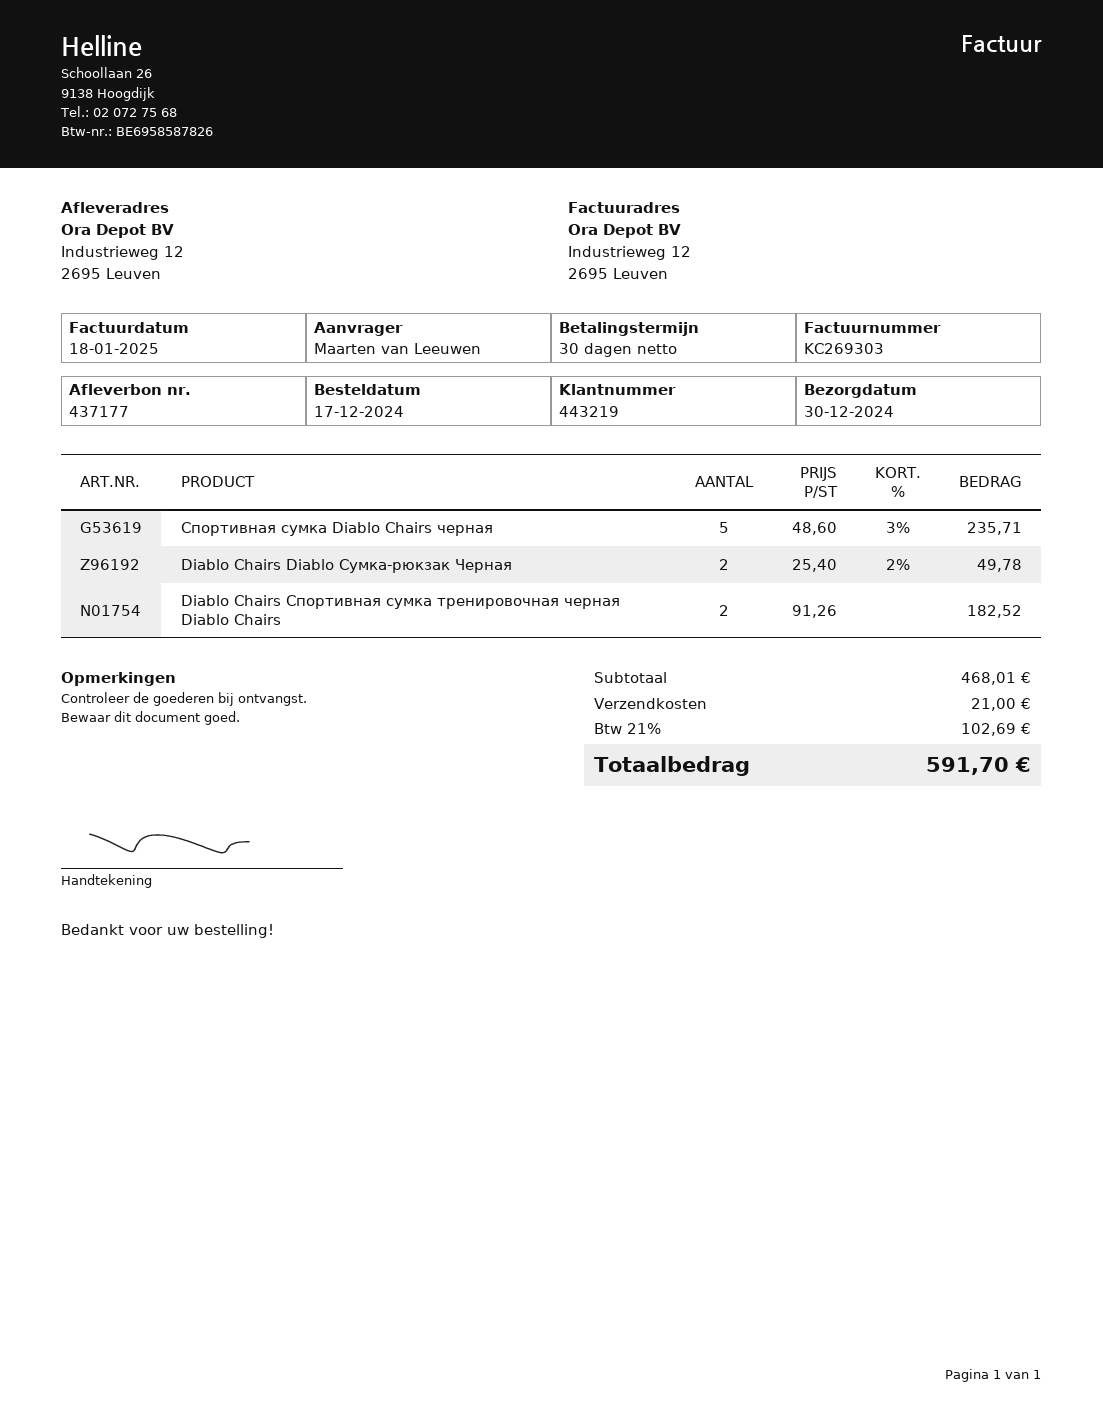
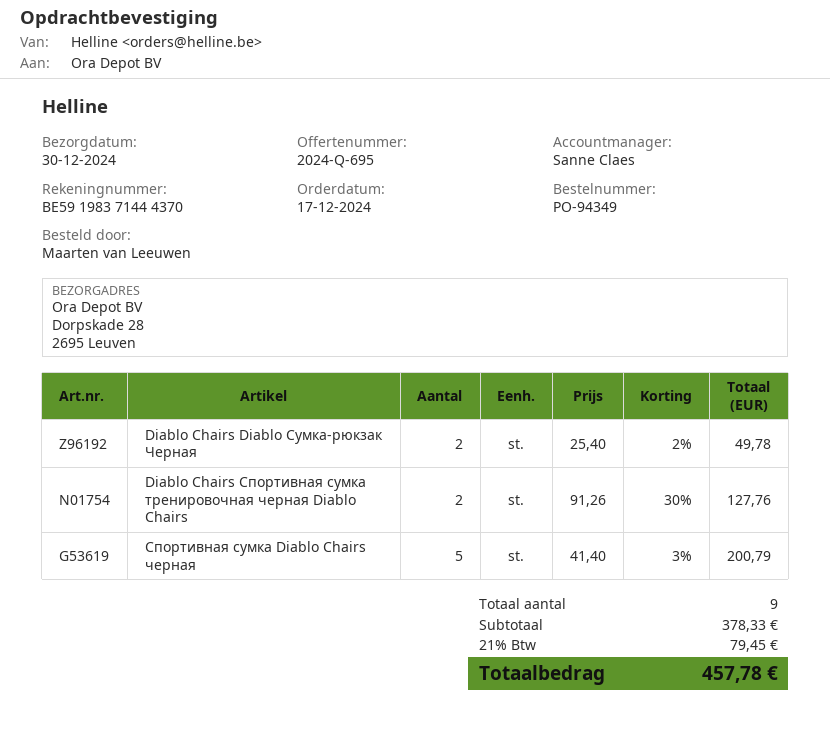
ship to: Industrieweg 12, 2695 Leuven -> Dorpskade 28, 2695 Leuven
Спортивная сумка Diablo Chairs черная: 5 x 48.60 - 3% = 235.71 -> 5 x 41.40 - 3% = 200.79
Diablo Chairs Спортивная сумка тренировочная черная Diablo Chairs: 2 x 91.26 = 182.52 -> 2 x 91.26 - 30% = 127.76
subtotal: 468.01 -> 378.33
shipping: 21.00 -> none
tax: 21% = 102.69 -> 21% = 79.45
total: 591.70 -> 457.78

